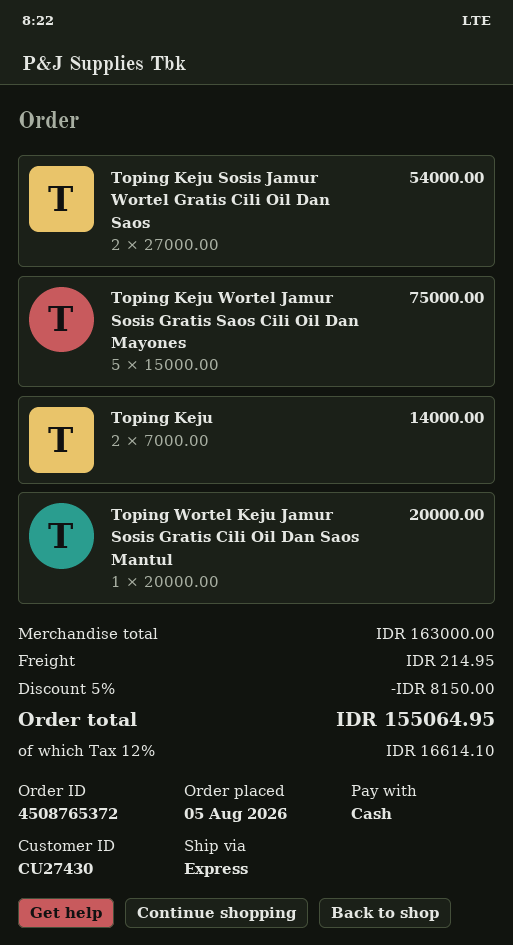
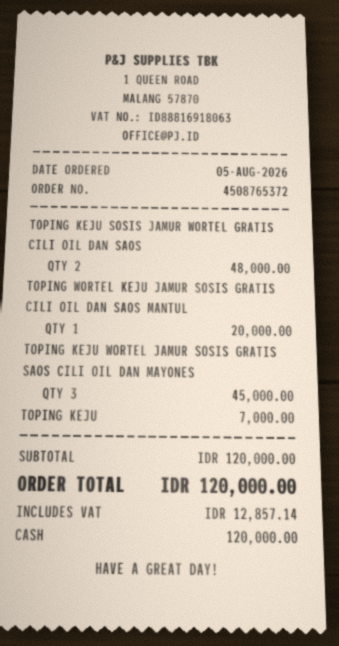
Toping Keju Sosis Jamur Wortel Gratis Cili Oil Dan Saos: 2 for 54000.00 -> 2 for 48000.00
Toping Keju Wortel Jamur Sosis Gratis Saos Cili Oil Dan Mayones: 5 for 75000.00 -> 3 for 45000.00
Toping Keju: 2 for 14000.00 -> 1 for 7000.00
subtotal: 163000.00 -> 120000.00
discount: 5% = 8150.00 -> none
shipping: 214.95 -> none
tax: 16614.10 -> 12857.14
total: 155064.95 -> 120000.00

